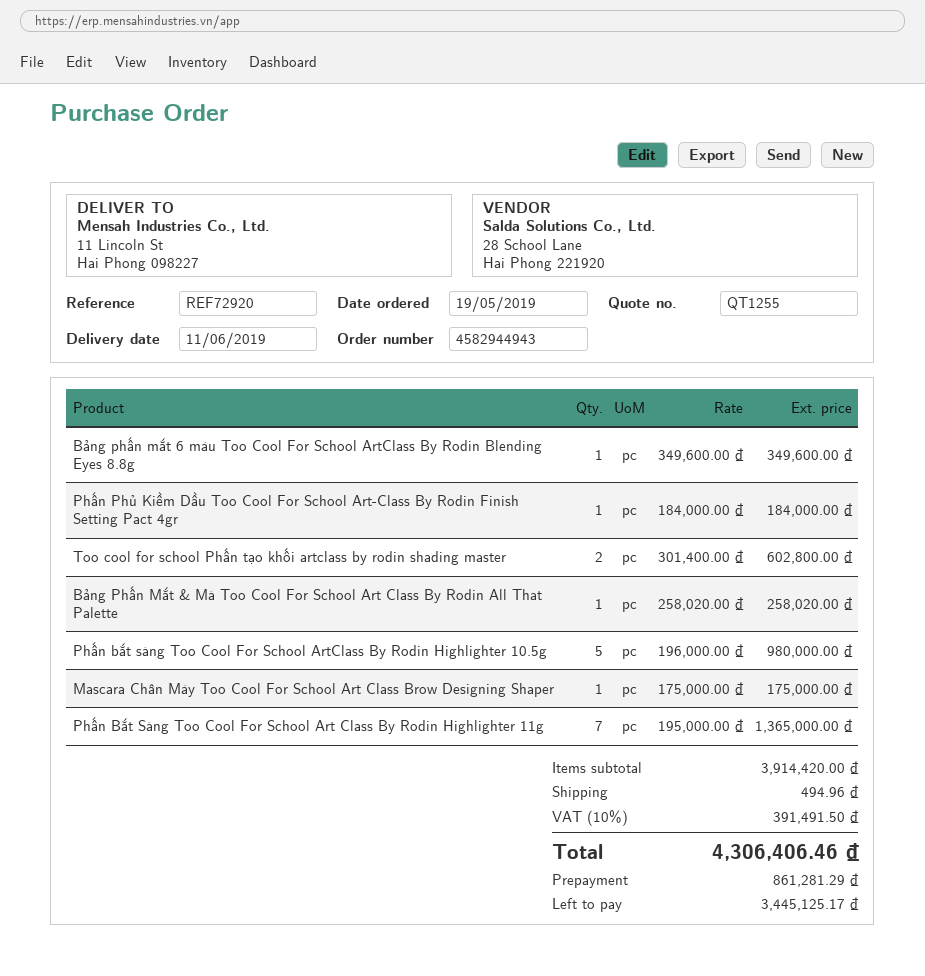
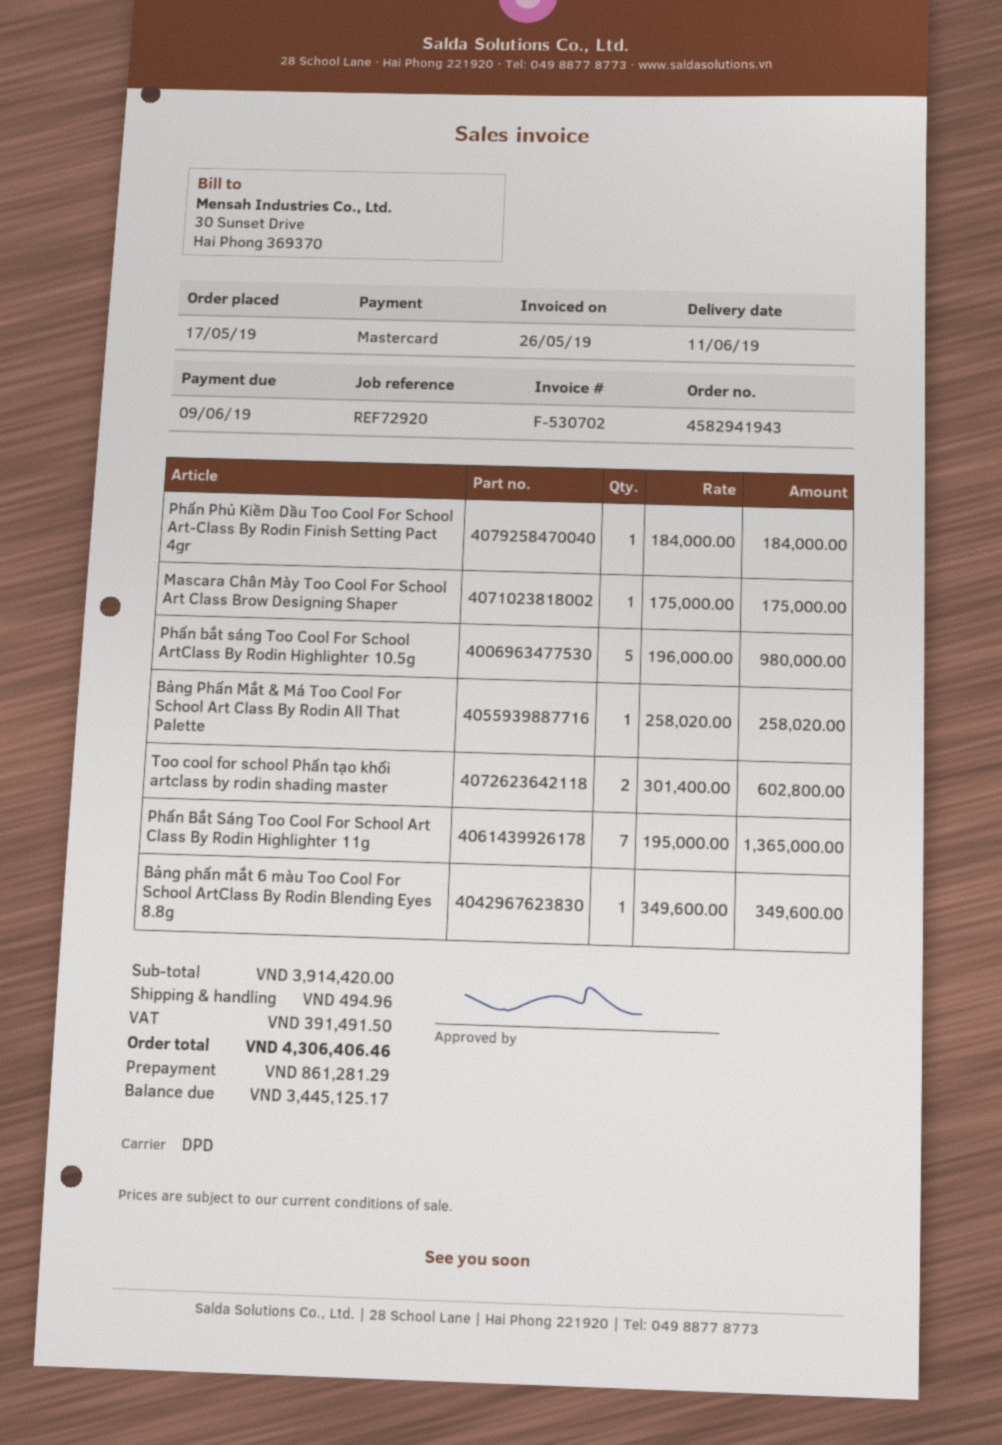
order number: 4582944943 -> 4582941943
order date: 2019-05-19 -> 2019-05-17

